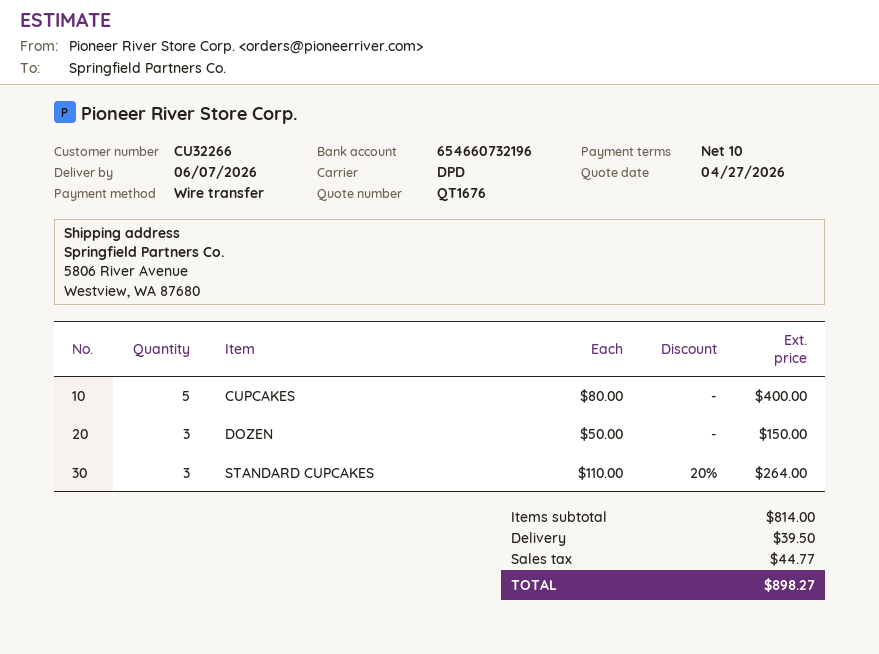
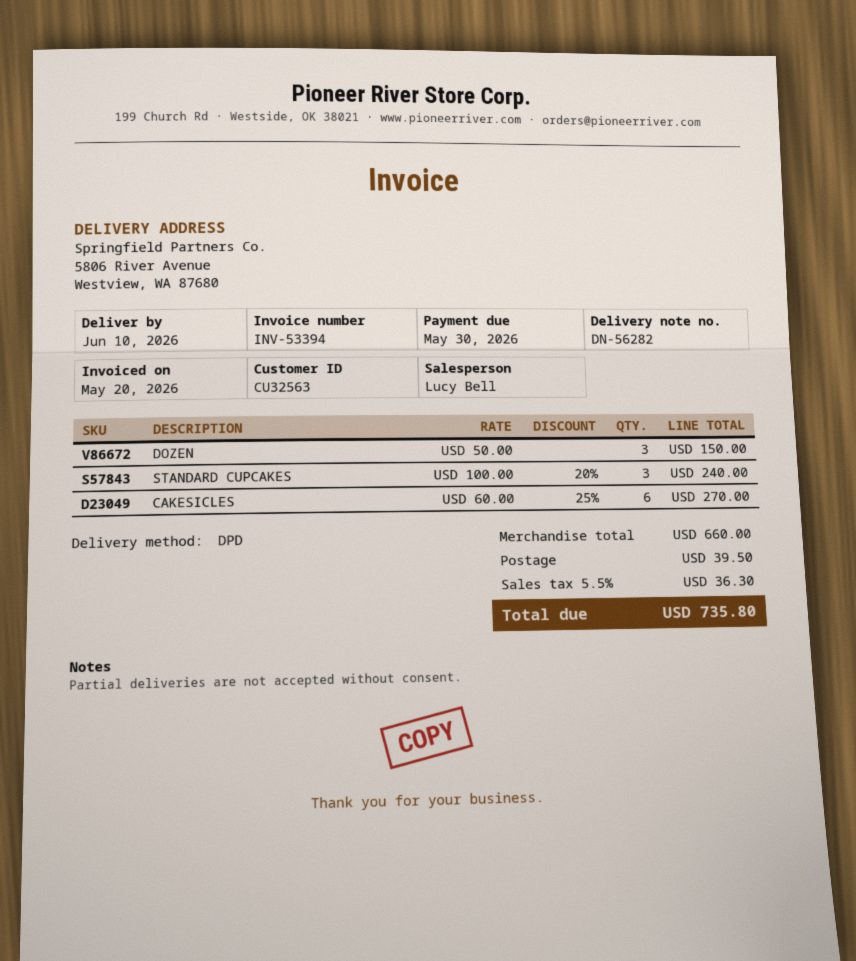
delivery date: 2026-06-07 -> 2026-06-10
customer number: CU32266 -> CU32563
CUPCAKES: 5 x 80.00 = 400.00 -> none
STANDARD CUPCAKES: 3 x 110.00 - 20% = 264.00 -> 3 x 100.00 - 20% = 240.00
CAKESICLES: none -> 6 x 60.00 - 25% = 270.00
subtotal: 814.00 -> 660.00
tax: 44.77 -> 36.30
total: 898.27 -> 735.80

